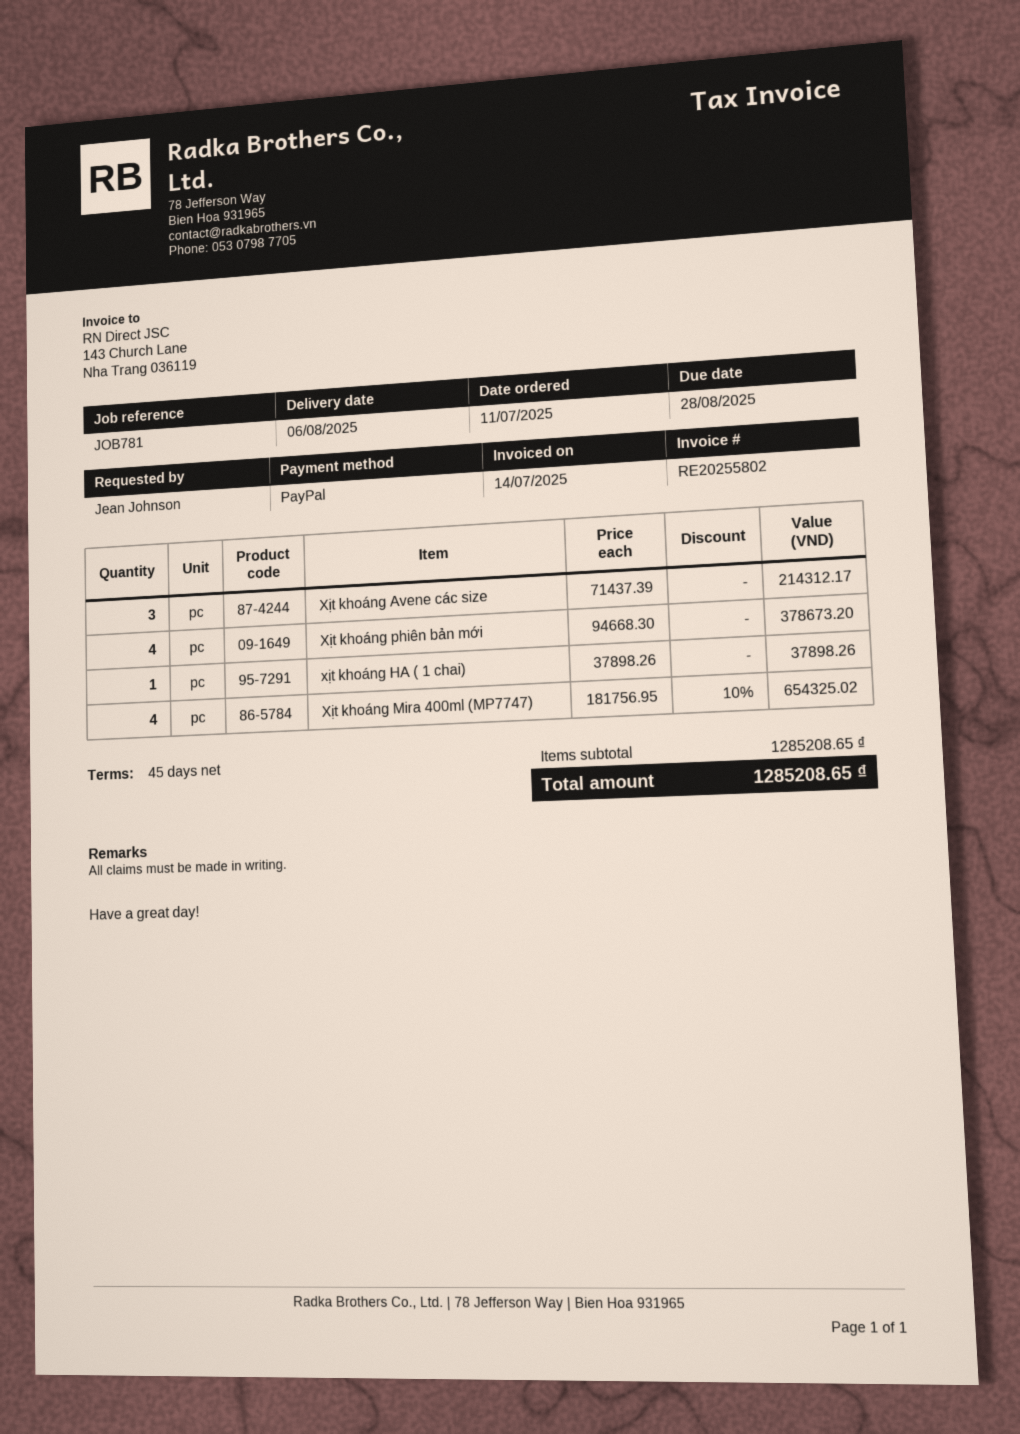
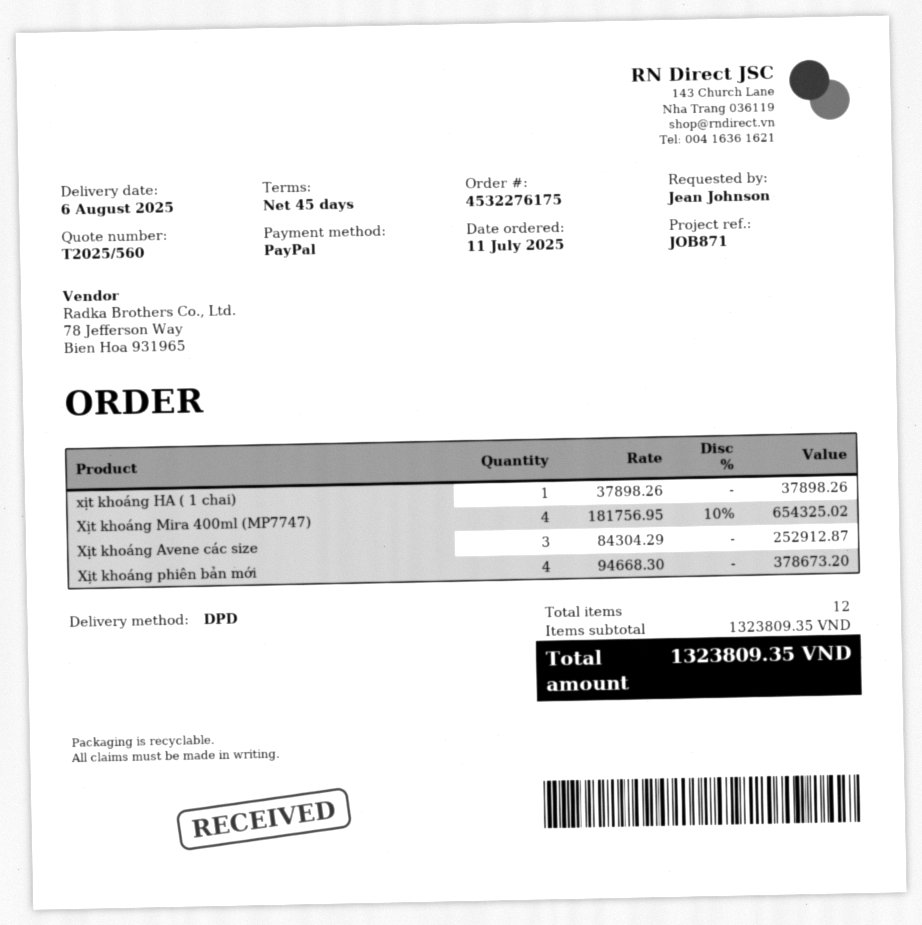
reference: JOB781 -> JOB871
Xịt khoáng Avene các size: 3 x 71437.39 = 214312.17 -> 3 x 84304.29 = 252912.87
subtotal: 1285208.65 -> 1323809.35
total: 1285208.65 -> 1323809.35

